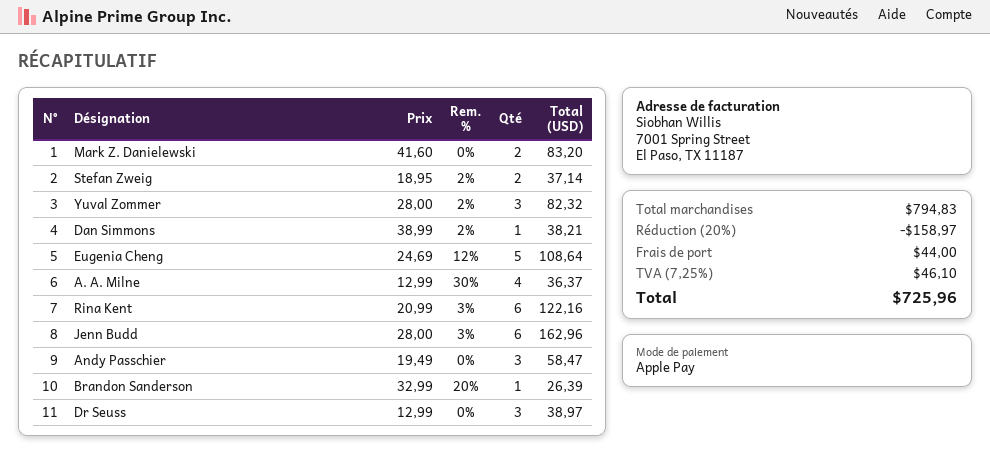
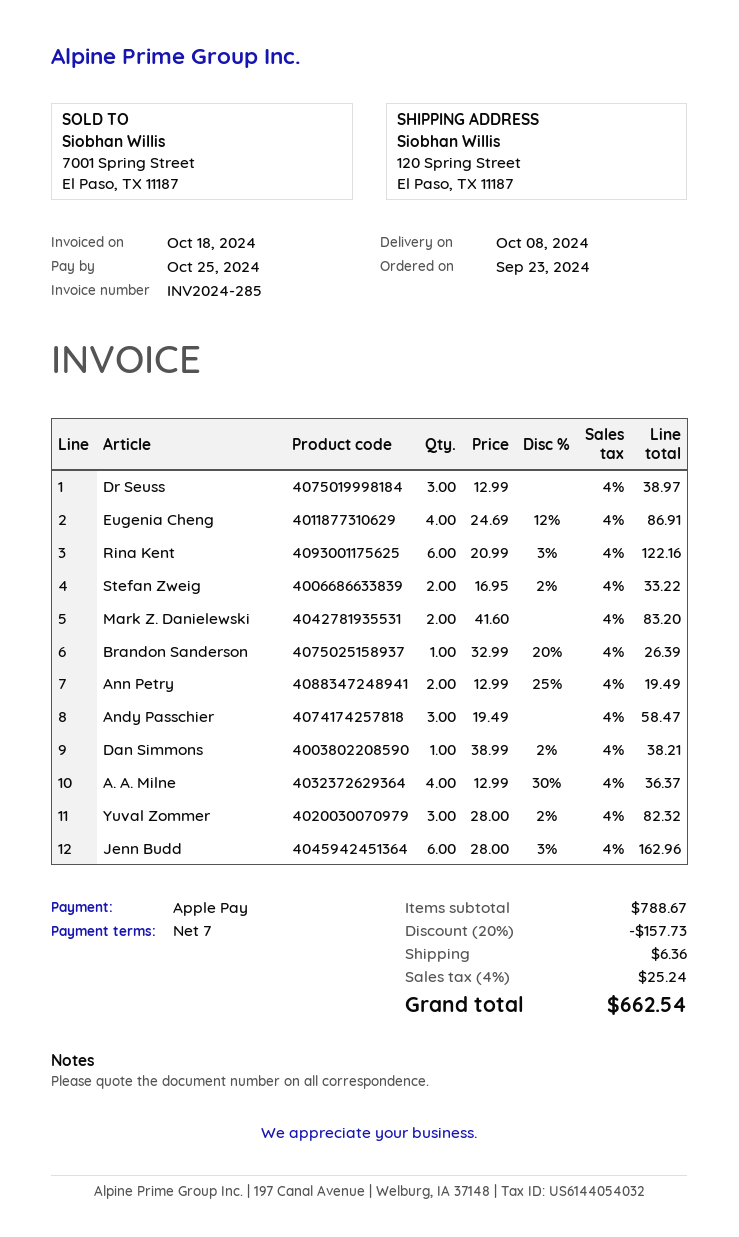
Stefan Zweig: 2 x 18.95 - 2% = 37.14 -> 2 x 16.95 - 2% = 33.22
Eugenia Cheng: 5 x 24.69 - 12% = 108.64 -> 4 x 24.69 - 12% = 86.91
Ann Petry: none -> 2 x 12.99 - 25% = 19.49
subtotal: 794.83 -> 788.67
discount: 20% = 158.97 -> 20% = 157.73
shipping: 44.00 -> 6.36
tax: 7.25% = 46.10 -> 4% = 25.24
total: 725.96 -> 662.54

